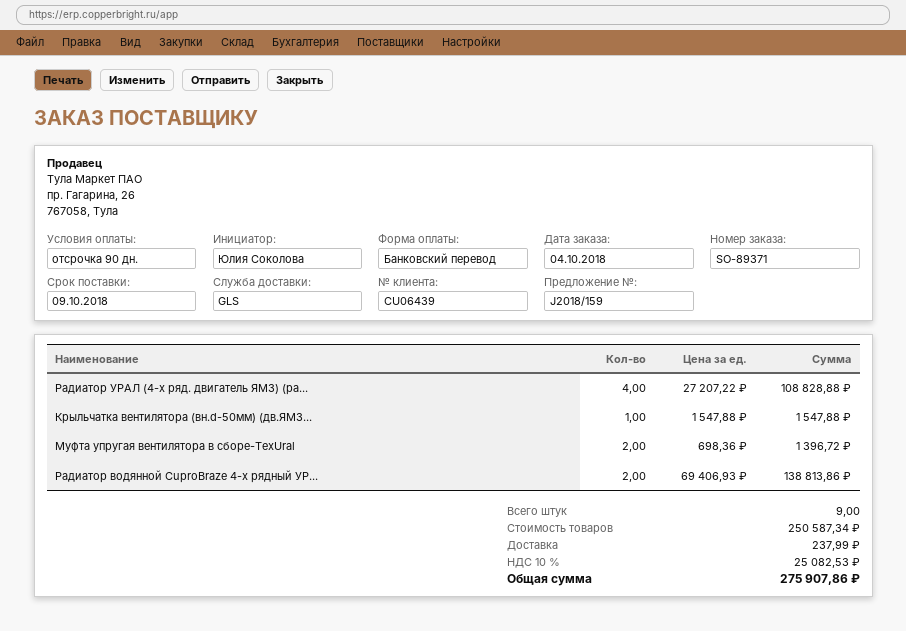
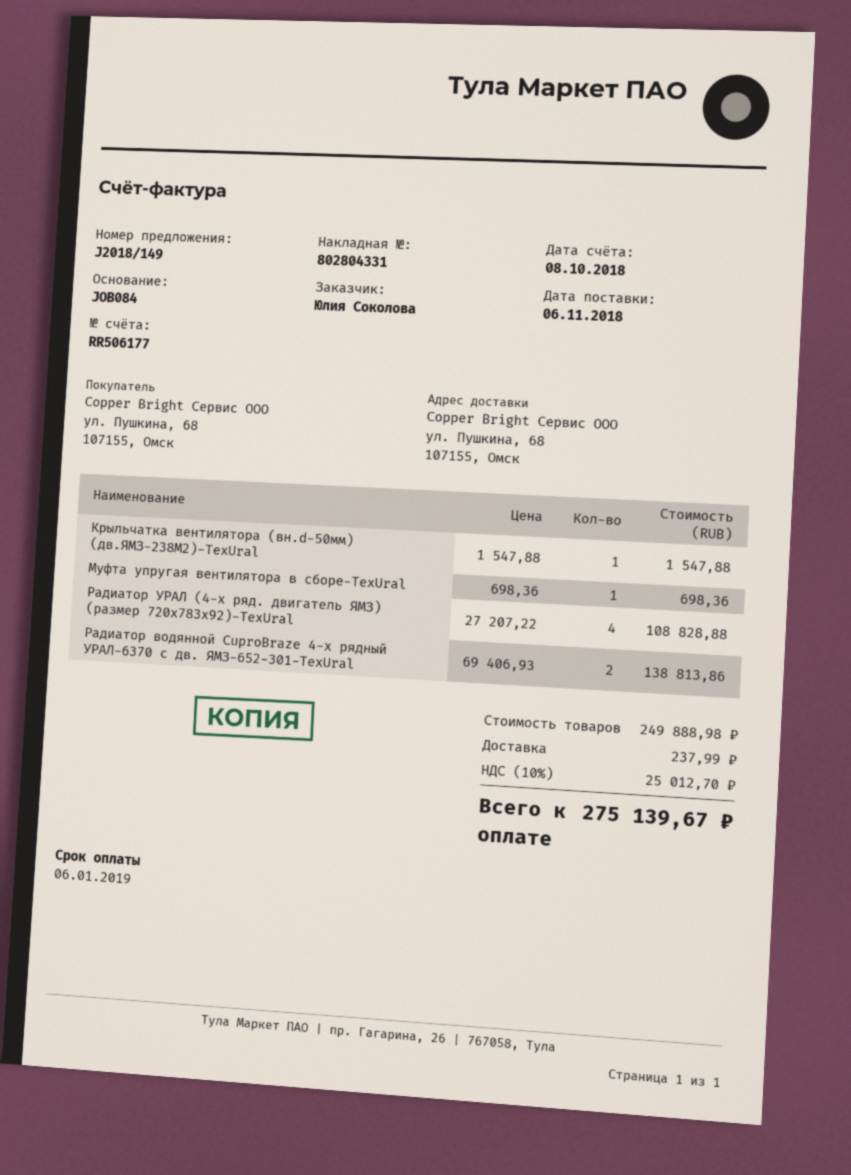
quote number: J2018/159 -> J2018/149
delivery date: 2018-10-09 -> 2018-11-06
Муфта упругая вентилятора в сборе-TexUral: 2 x 698.36 = 1396.72 -> 1 x 698.36 = 698.36
subtotal: 250587.34 -> 249888.98
tax: 10% = 25082.53 -> 10% = 25012.70
total: 275907.86 -> 275139.67

